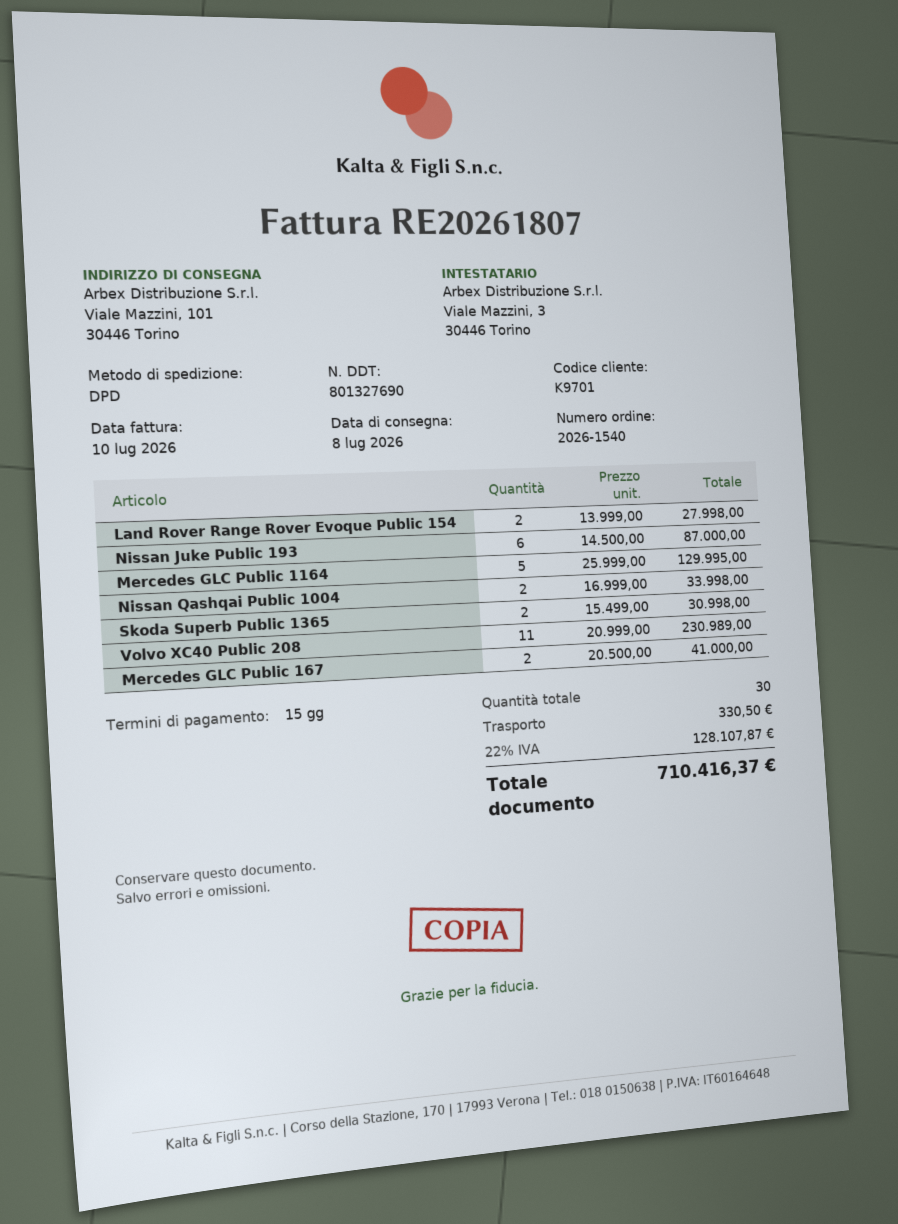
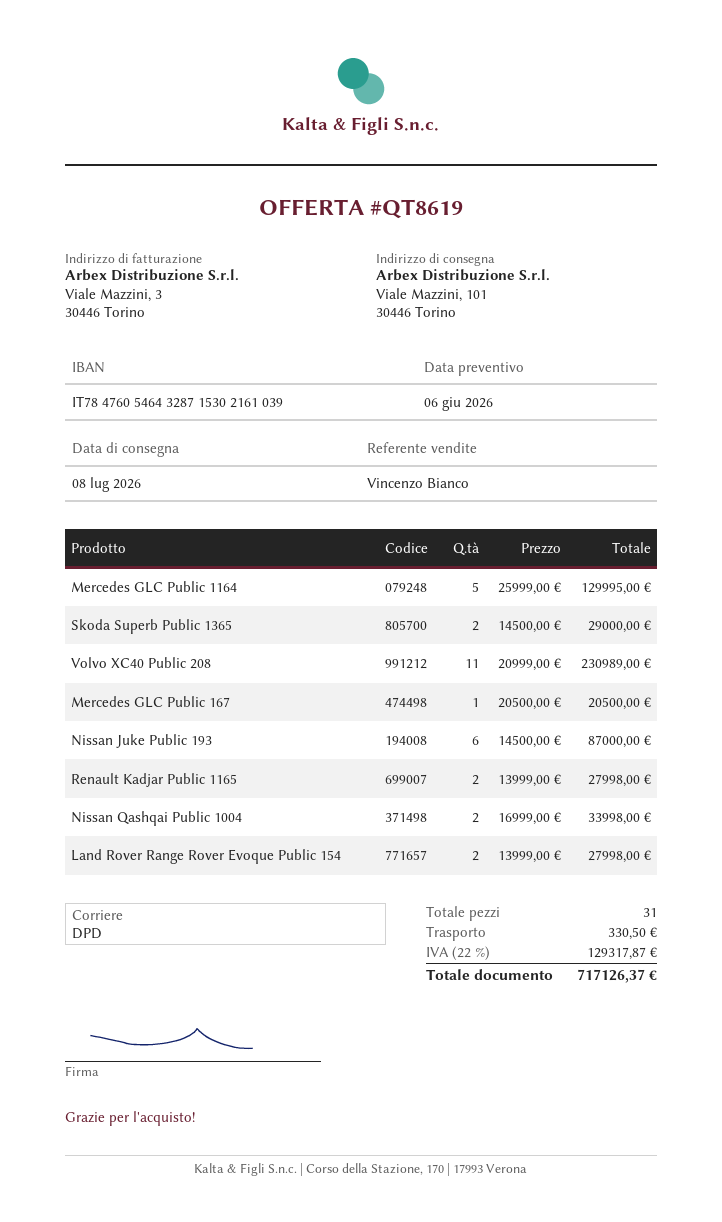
Skoda Superb Public 1365: 2 x 15499.00 = 30998.00 -> 2 x 14500.00 = 29000.00
Mercedes GLC Public 167: 2 x 20500.00 = 41000.00 -> 1 x 20500.00 = 20500.00
Renault Kadjar Public 1165: none -> 2 x 13999.00 = 27998.00
total quantity: 30 -> 31
tax: 22% = 128107.87 -> 22% = 129317.87
total: 710416.37 -> 717126.37

